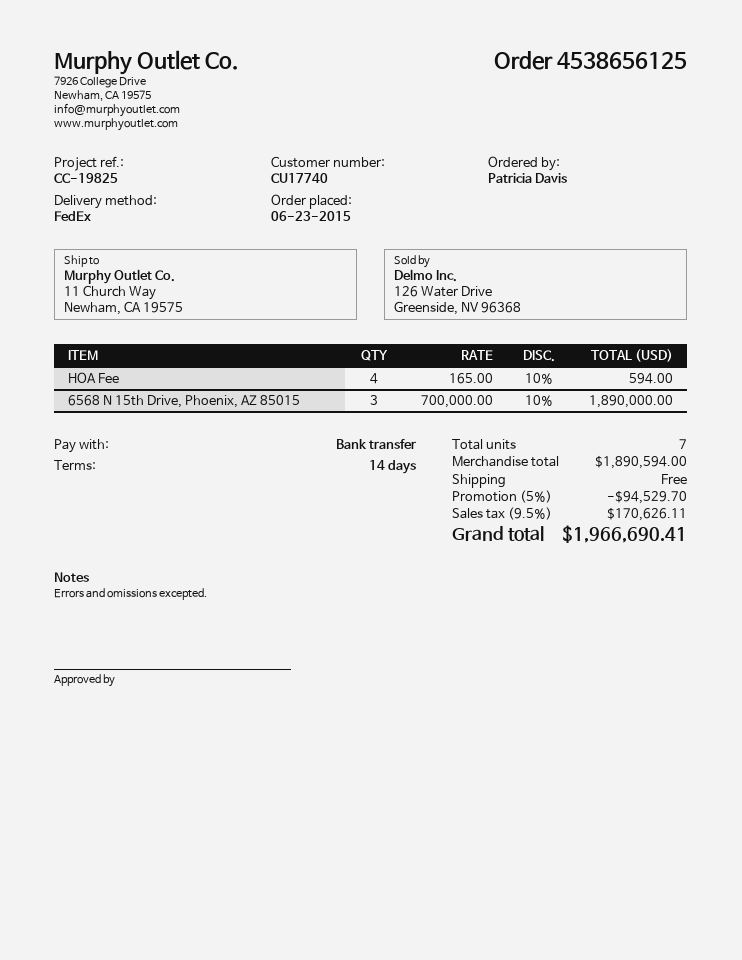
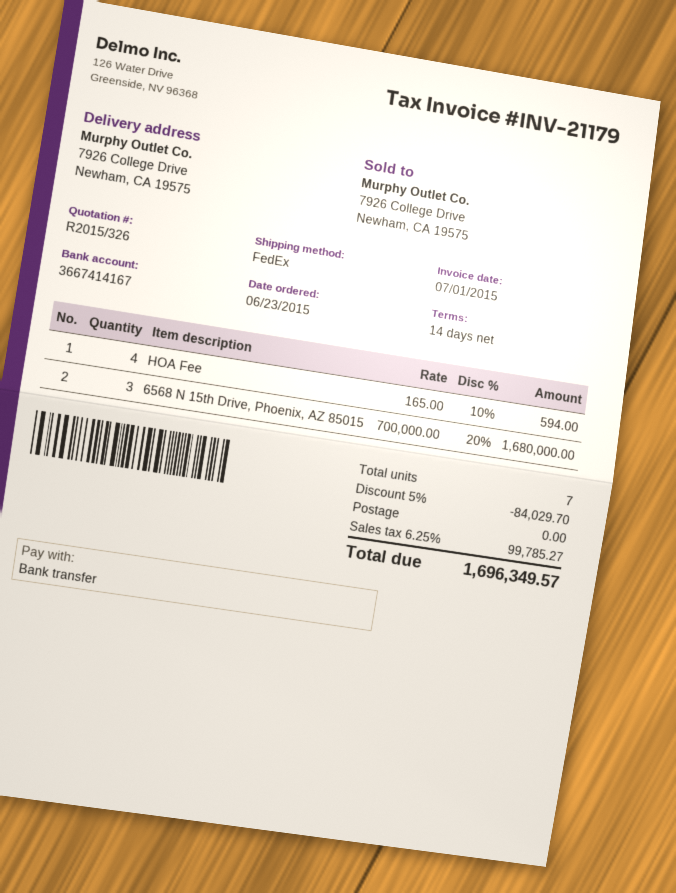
ship to: 11 Church Way, Newham, CA 19575 -> 7926 College Drive, Newham, CA 19575
6568 N 15th Drive, Phoenix, AZ 85015: 3 x 700000.00 - 10% = 1890000.00 -> 3 x 700000.00 - 20% = 1680000.00
discount: 5% = 94529.70 -> 5% = 84029.70
tax: 9.5% = 170626.11 -> 6.25% = 99785.27
total: 1966690.41 -> 1696349.57

